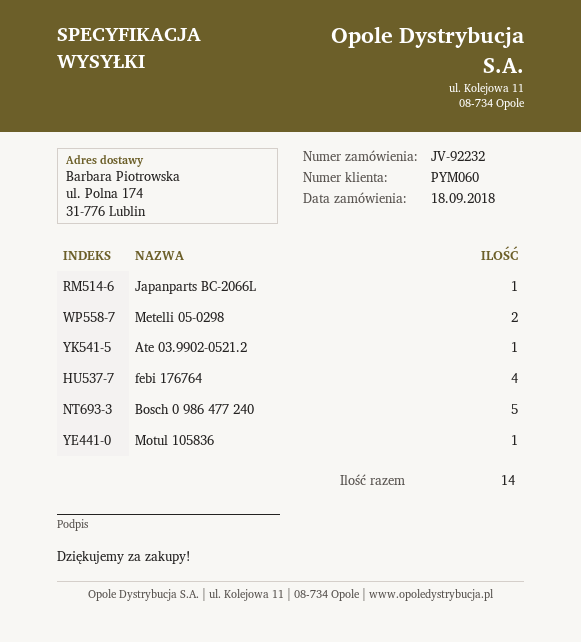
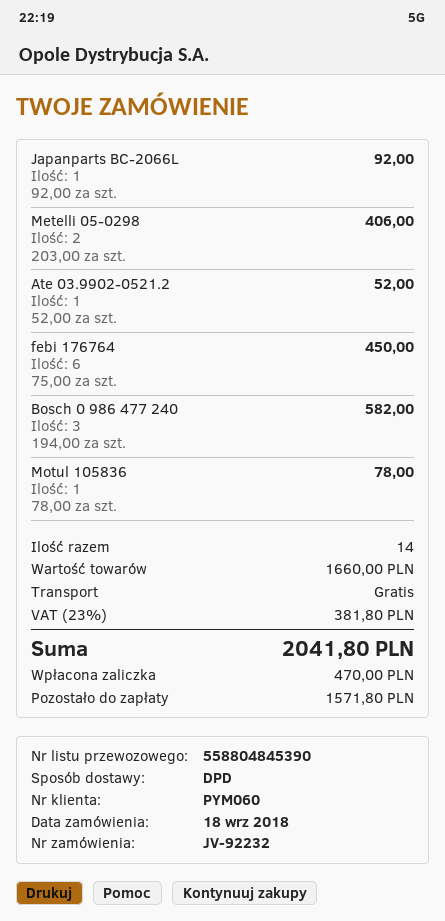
febi 176764: 4 -> 6
Bosch 0 986 477 240: 5 -> 3

